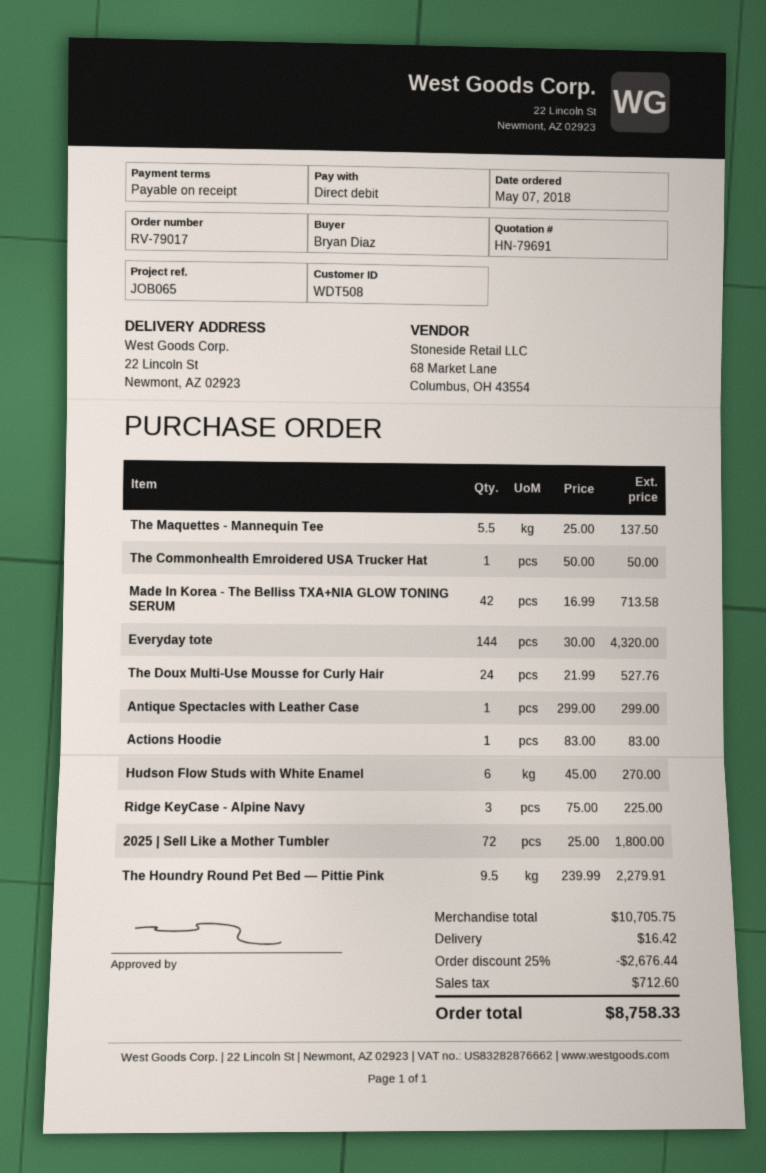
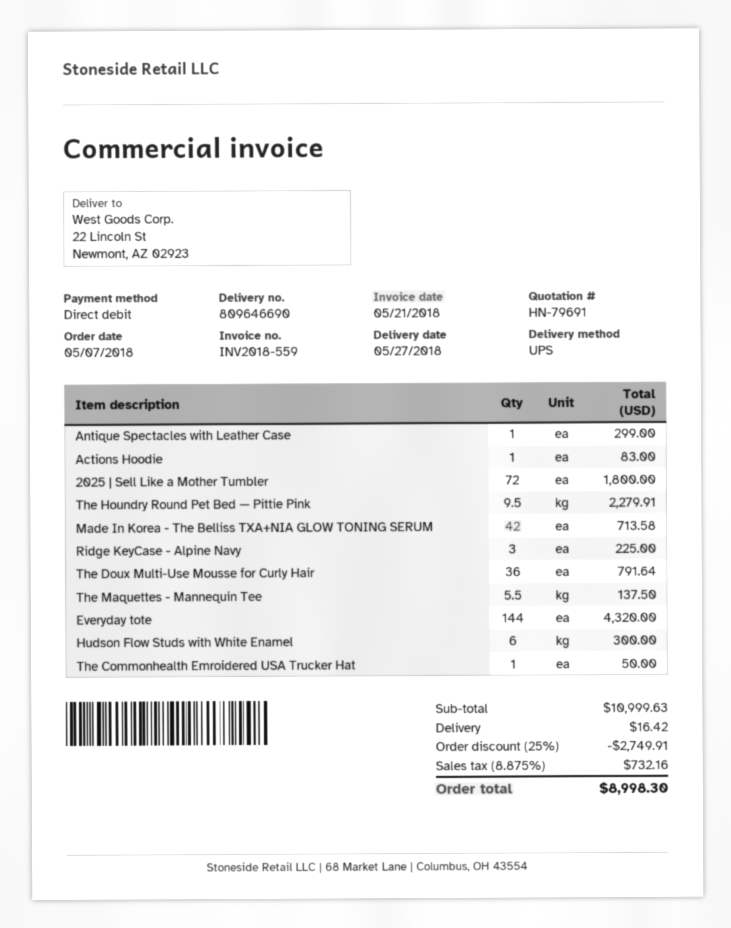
The Doux Multi-Use Mousse for Curly Hair: 24 for 527.76 -> 36 for 791.64
Hudson Flow Studs with White Enamel: 6 for 270.00 -> 6 for 300.00
subtotal: 10705.75 -> 10999.63
discount: 25% = 2676.44 -> 25% = 2749.91
tax: 712.60 -> 732.16
total: 8758.33 -> 8998.30

